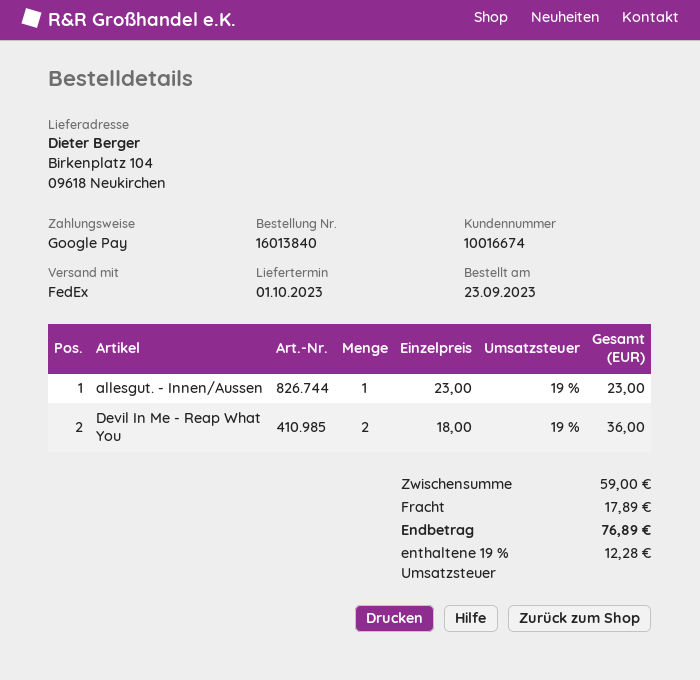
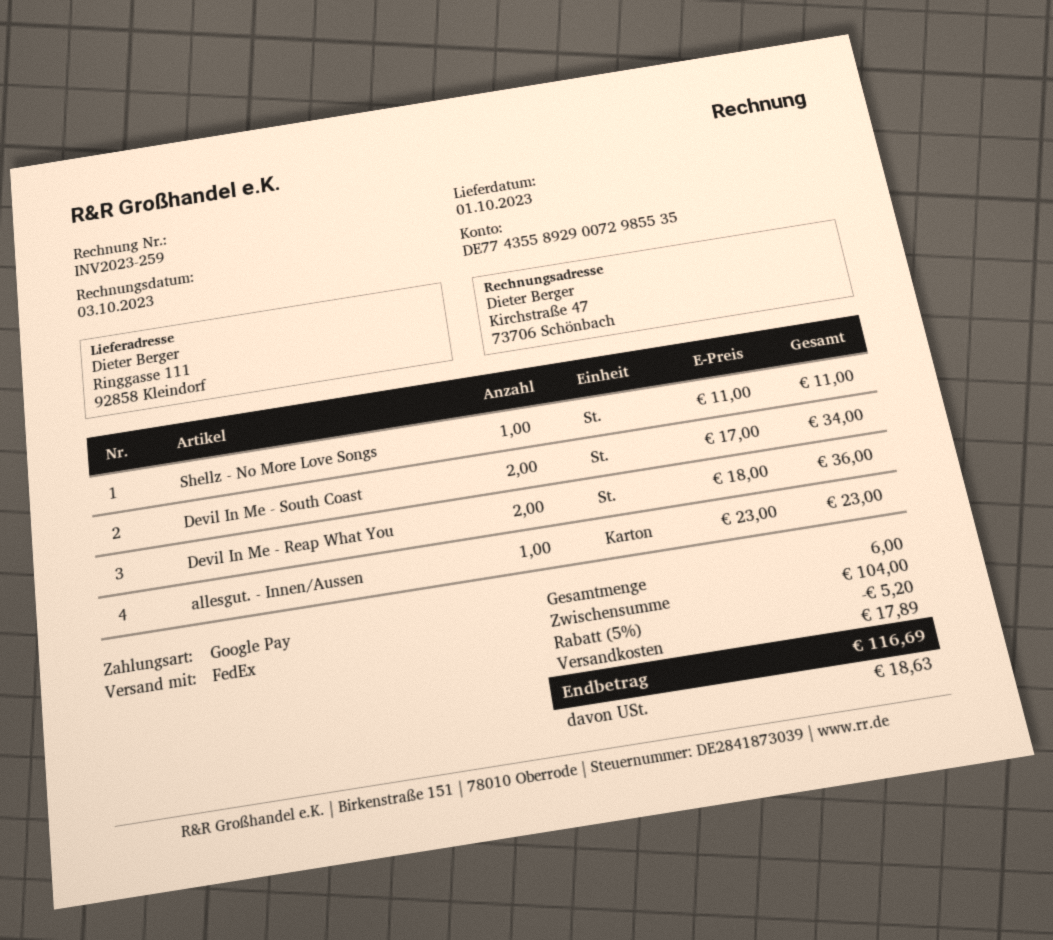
ship to: Birkenplatz 104, 09618 Neukirchen -> Ringgasse 111, 92858 Kleindorf
Shellz - No More Love Songs: none -> 1 x 11.00 = 11.00
Devil In Me - South Coast: none -> 2 x 17.00 = 34.00
subtotal: 59.00 -> 104.00
discount: none -> 5% = 5.20
tax: 12.28 -> 18.63
total: 76.89 -> 116.69

